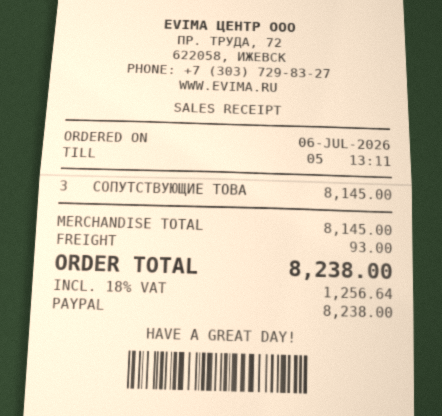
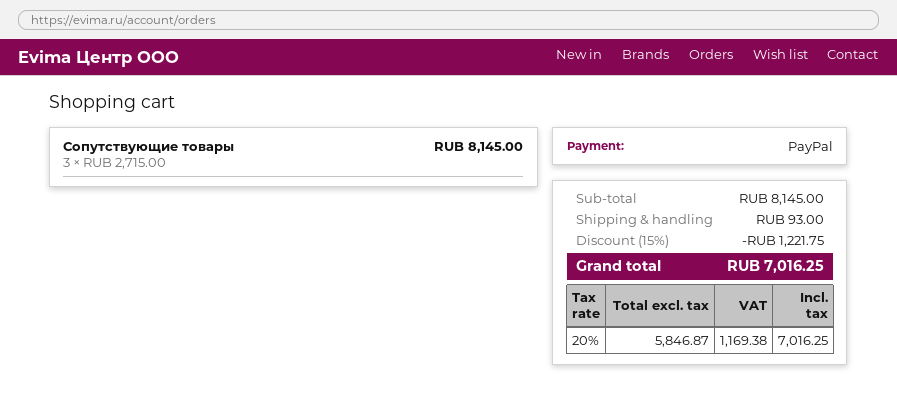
discount: none -> 15% = 1221.75
tax: 18% = 1256.64 -> 20% = 1169.38
total: 8238.00 -> 7016.25

